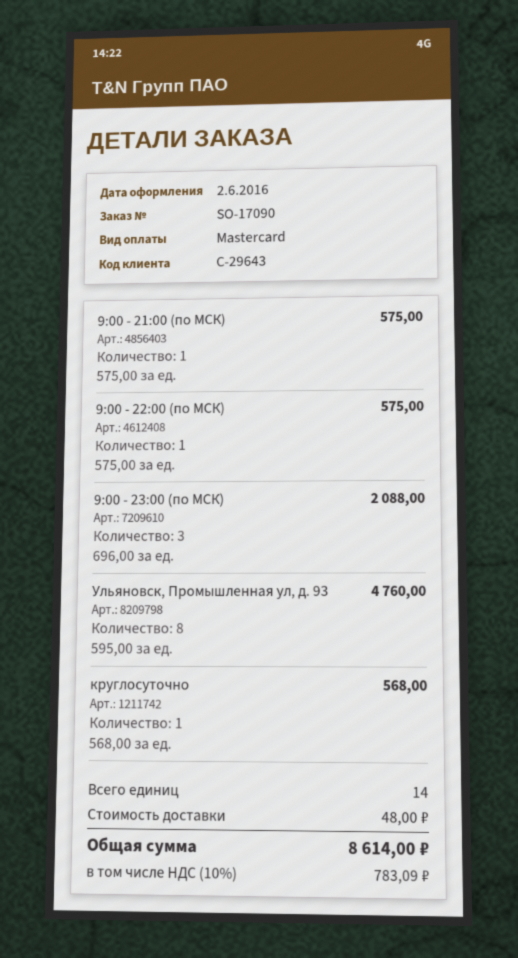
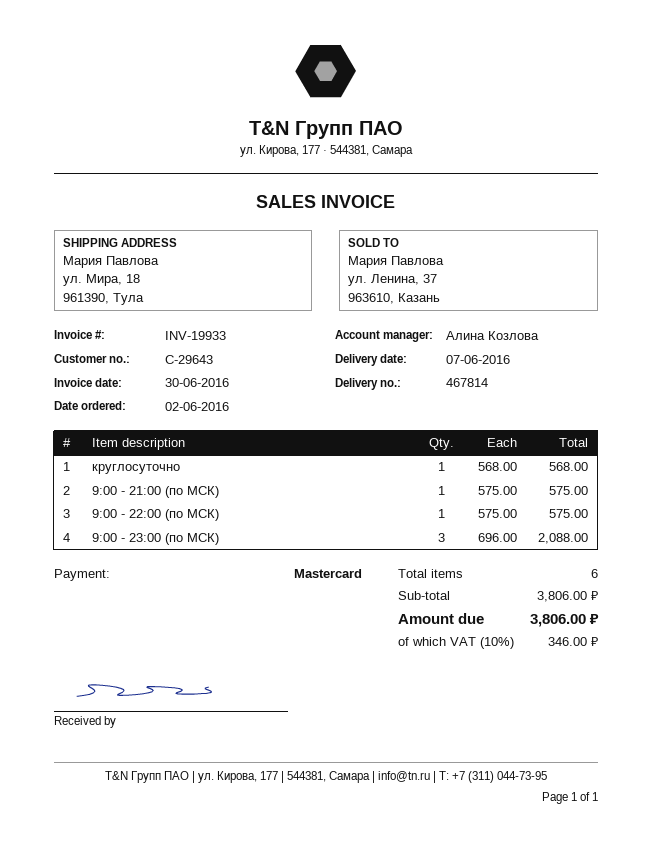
Ульяновск, Промышленная ул, д. 93: 8 x 595.00 = 4760.00 -> none
total quantity: 14 -> 6
shipping: 48.00 -> none
tax: 10% = 783.09 -> 10% = 346.00
total: 8614.00 -> 3806.00

